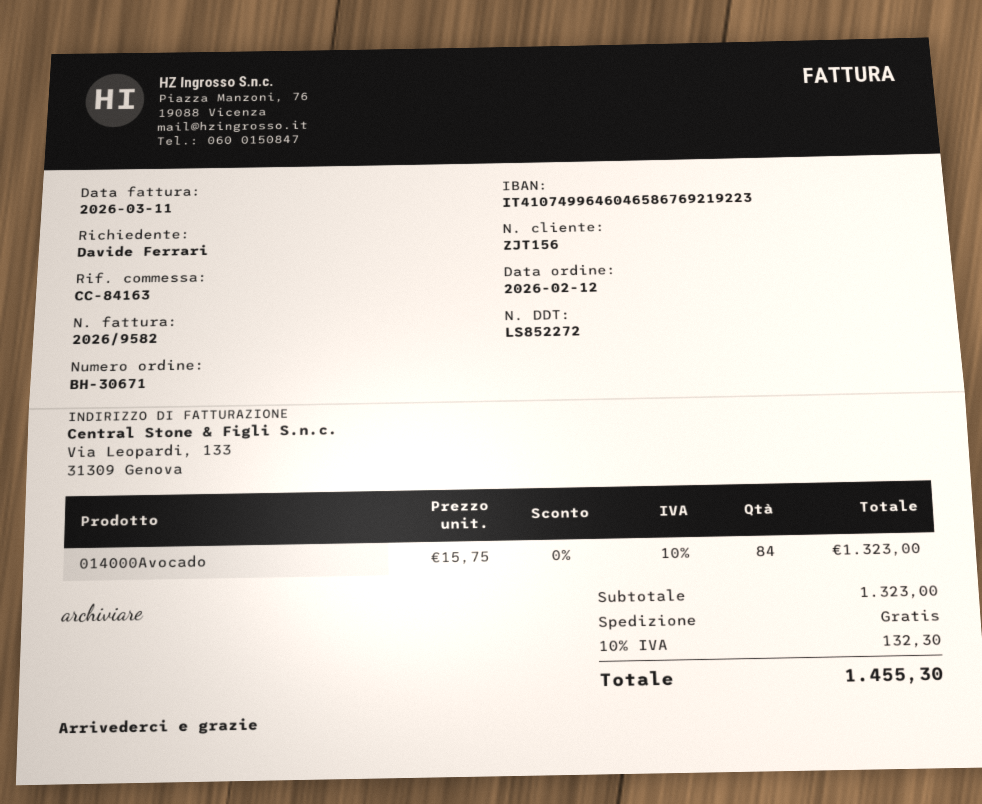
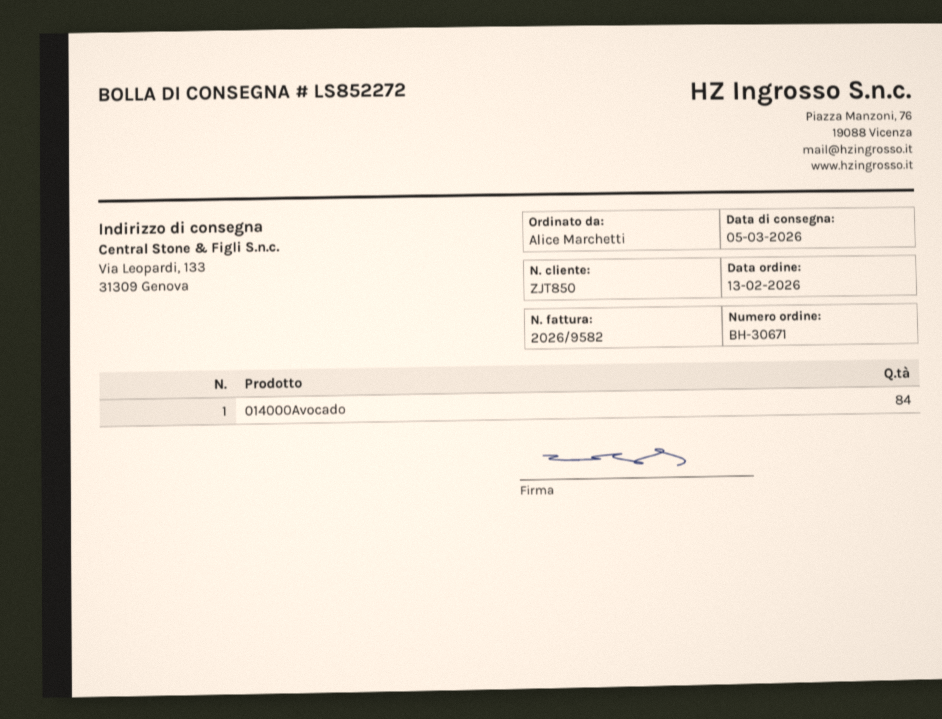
order date: 2026-02-12 -> 2026-02-13
customer number: ZJT156 -> ZJT850
ordered by: Davide Ferrari -> Alice Marchetti

